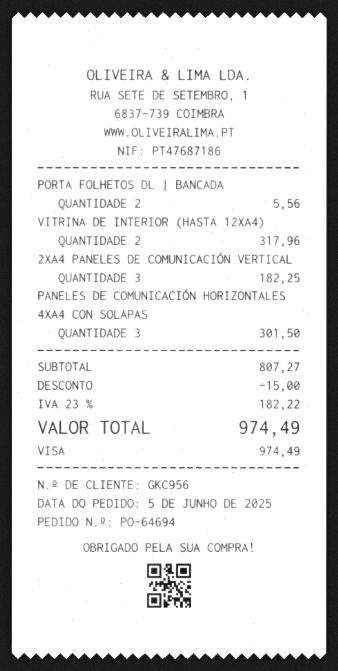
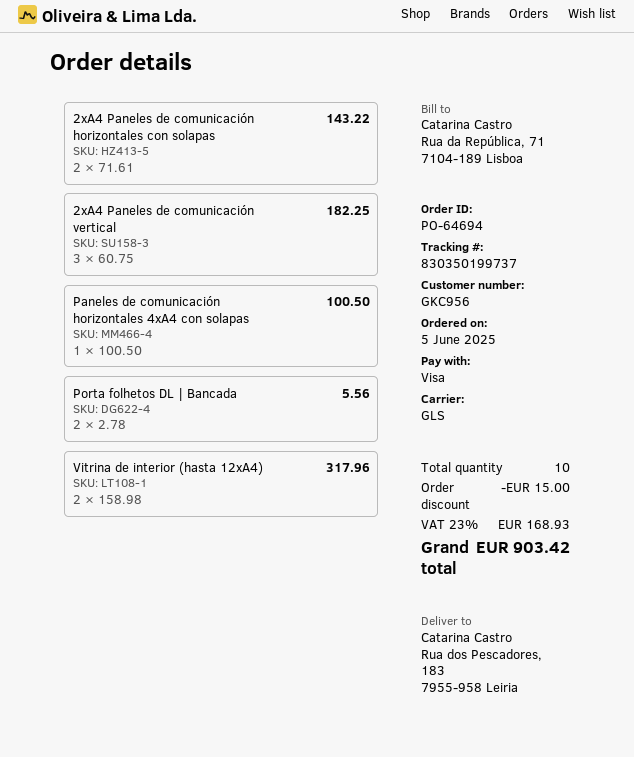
PANELES DE COMUNICACIÓN HORIZONTALES 4XA4 CON SOLAPAS: 3 for 301.50 -> 1 for 100.50
2xA4 Paneles de comunicación horizontales con solapas: none -> 2 for 143.22
tax: 23% = 182.22 -> 23% = 168.93
total: 974.49 -> 903.42

